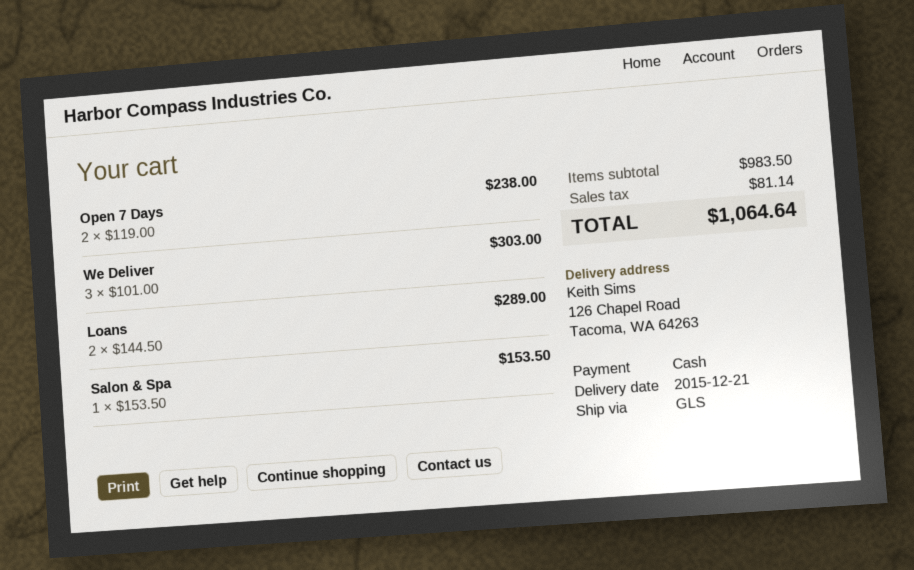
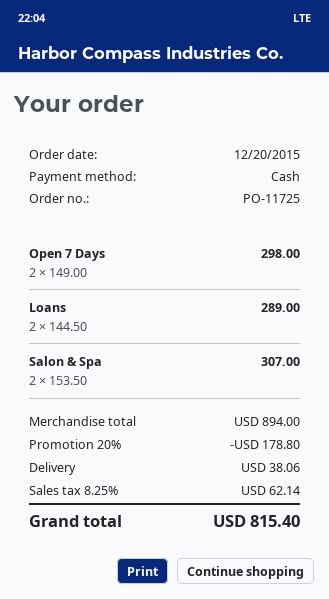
Open 7 Days: 2 x 119.00 = 238.00 -> 2 x 149.00 = 298.00
We Deliver: 3 x 101.00 = 303.00 -> none
Salon & Spa: 1 x 153.50 = 153.50 -> 2 x 153.50 = 307.00
subtotal: 983.50 -> 894.00
discount: none -> 20% = 178.80
shipping: none -> 38.06
tax: 81.14 -> 62.14
total: 1064.64 -> 815.40

